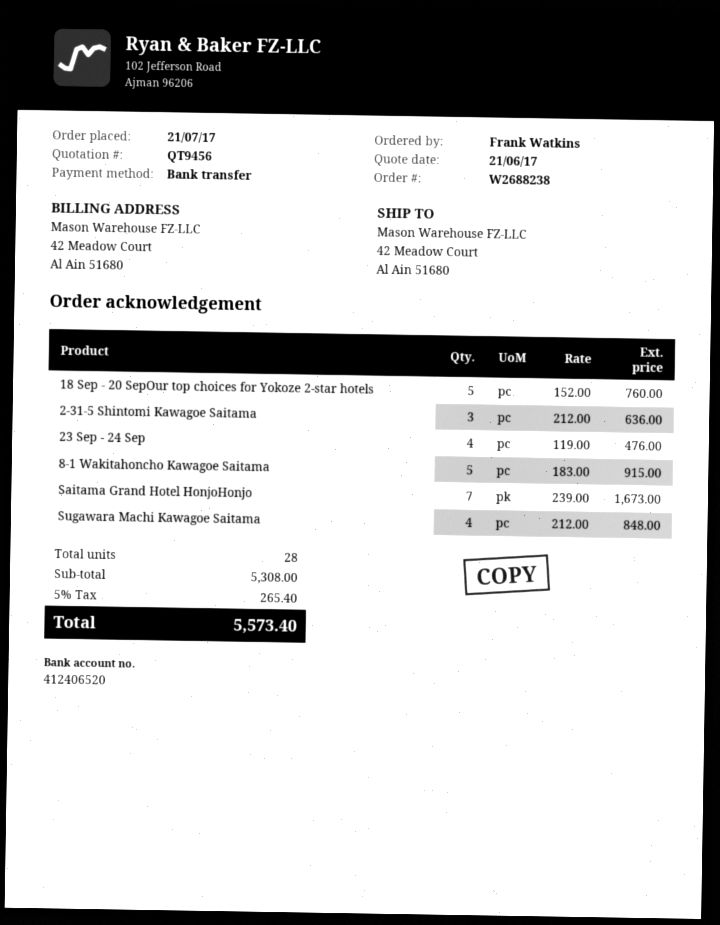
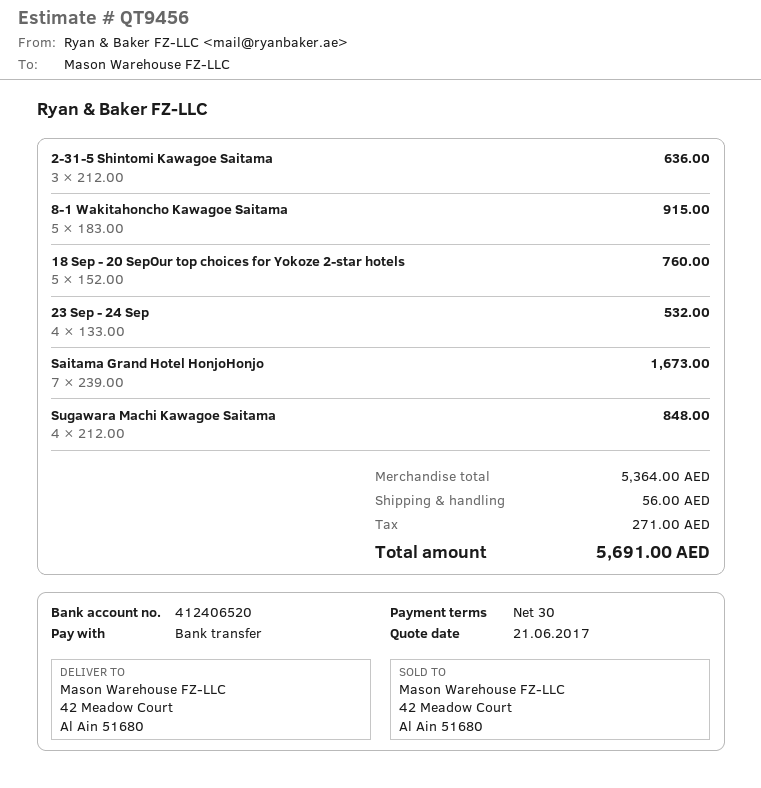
23 Sep - 24 Sep: 4 x 119.00 = 476.00 -> 4 x 133.00 = 532.00
subtotal: 5308.00 -> 5364.00
shipping: none -> 56.00
tax: 265.40 -> 271.00
total: 5573.40 -> 5691.00

